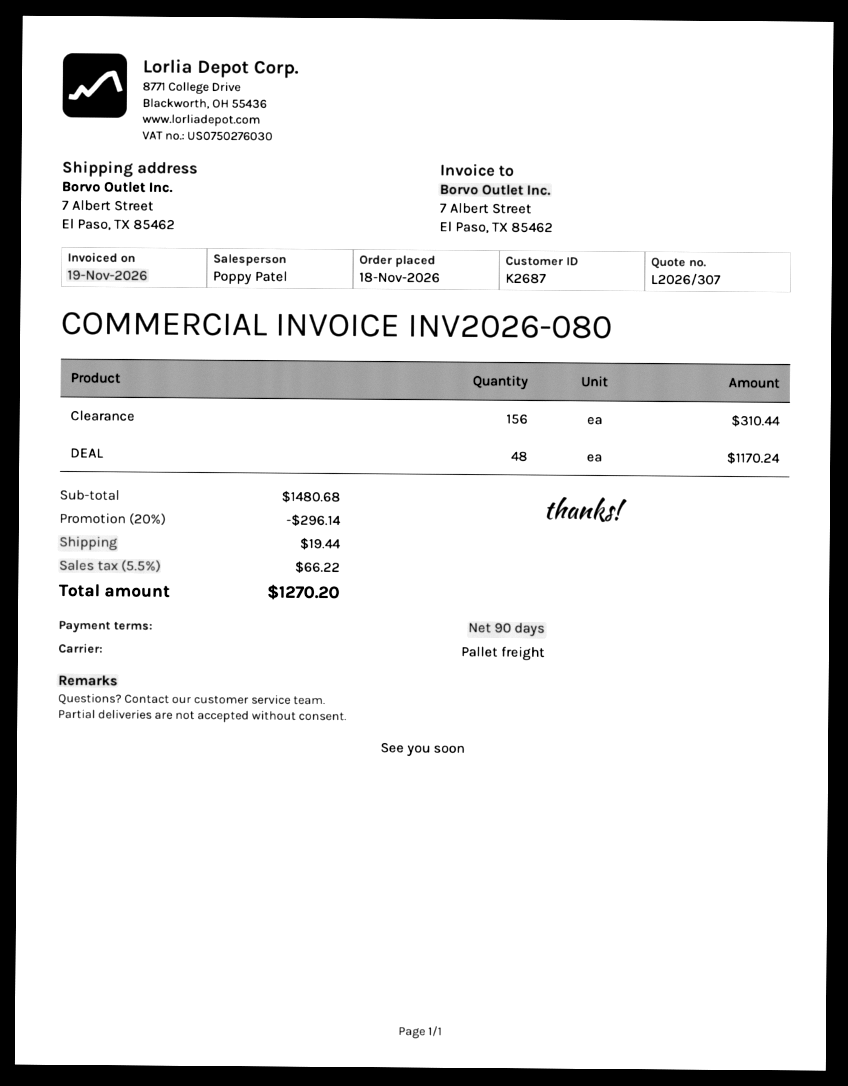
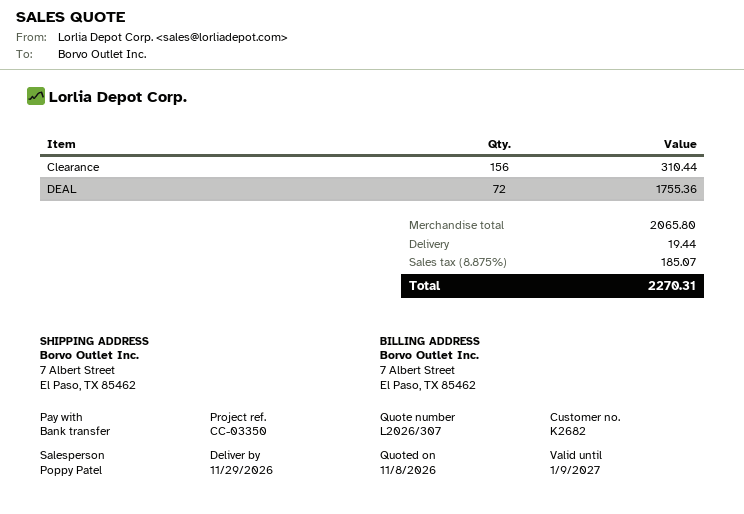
customer number: K2687 -> K2682
DEAL: 48 for 1170.24 -> 72 for 1755.36
subtotal: 1480.68 -> 2065.80
discount: 20% = 296.14 -> none
tax: 5.5% = 66.22 -> 8.875% = 185.07
total: 1270.20 -> 2270.31

